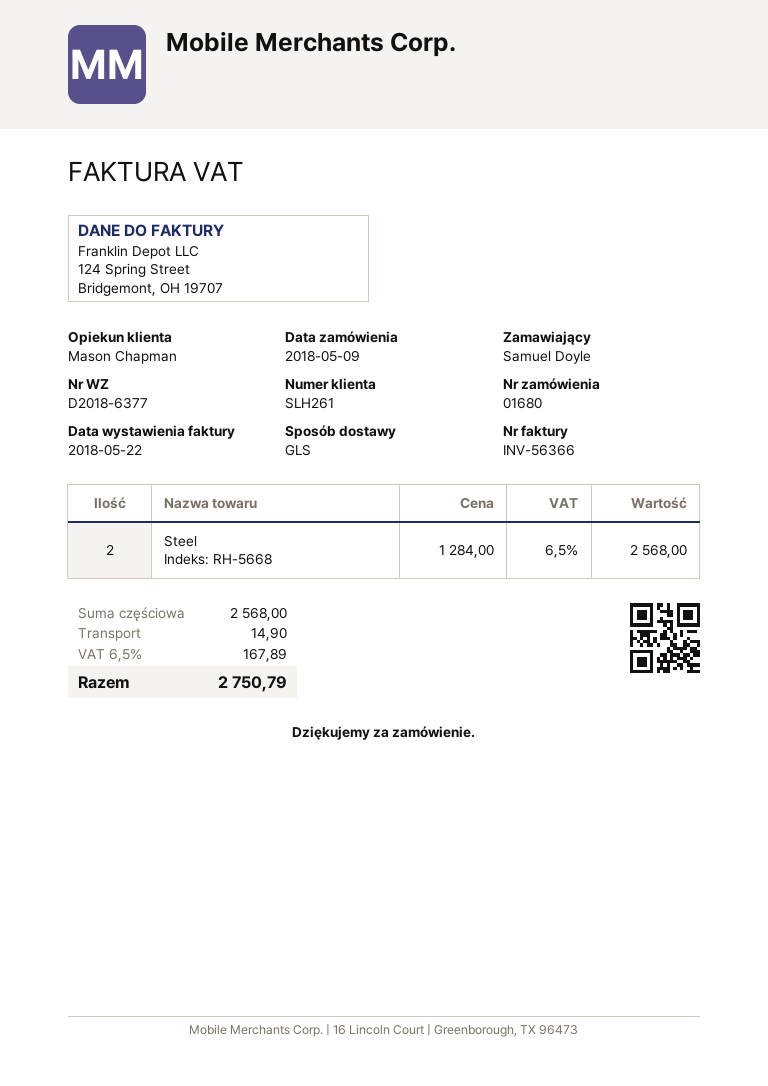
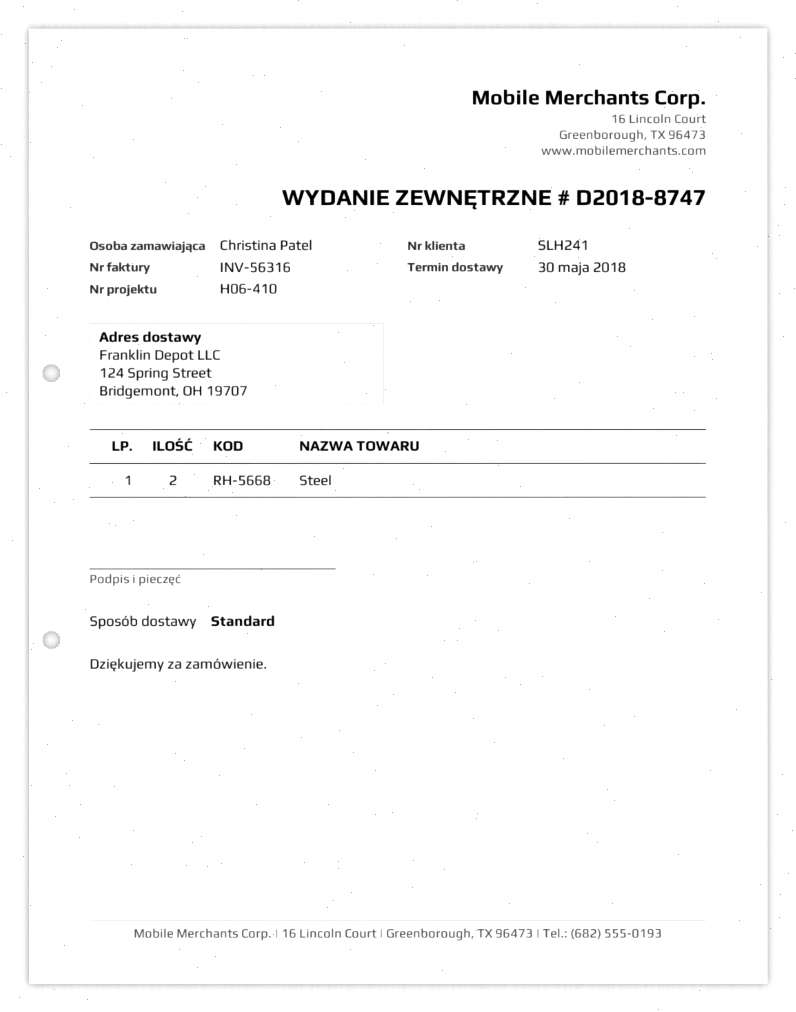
delivery note number: D2018-6377 -> D2018-8747
invoice number: INV-56366 -> INV-56316
customer number: SLH261 -> SLH241
ordered by: Samuel Doyle -> Christina Patel
shipping method: GLS -> standard

